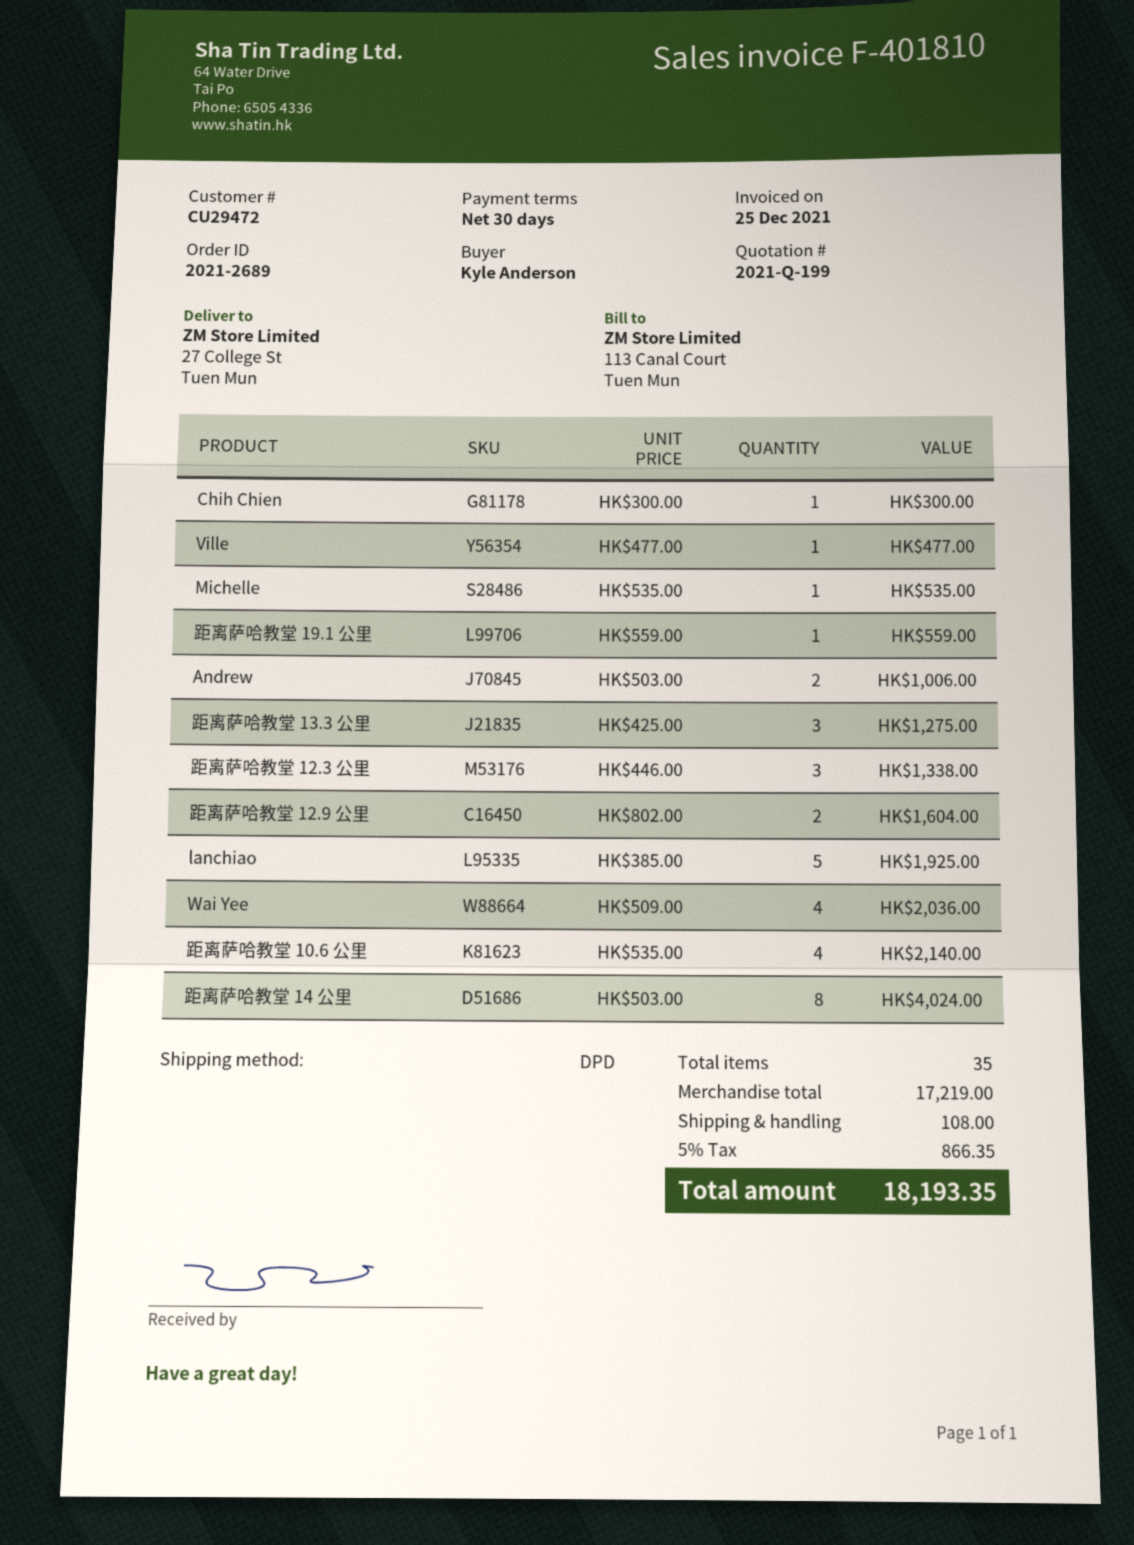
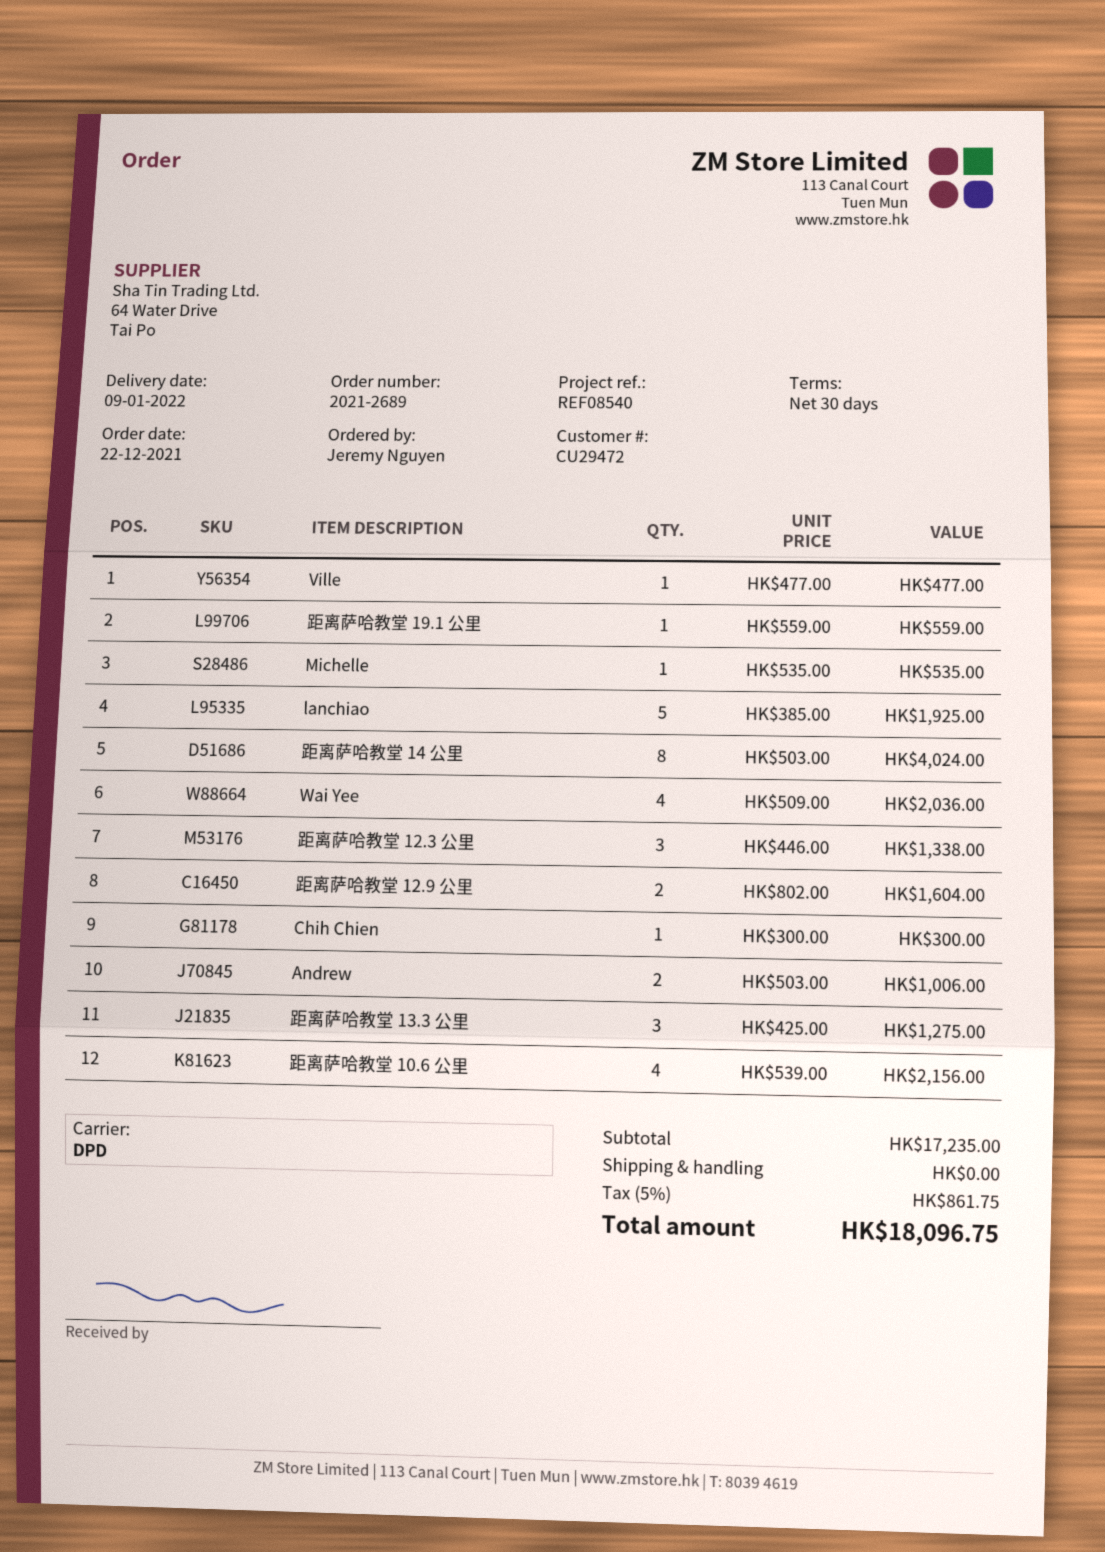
ordered by: Kyle Anderson -> Jeremy Nguyen
距离萨哈教堂 10.6 公里: 4 x 535.00 = 2140.00 -> 4 x 539.00 = 2156.00
subtotal: 17219.00 -> 17235.00
shipping: 108.00 -> 0.00
tax: 5% = 866.35 -> 5% = 861.75
total: 18193.35 -> 18096.75

